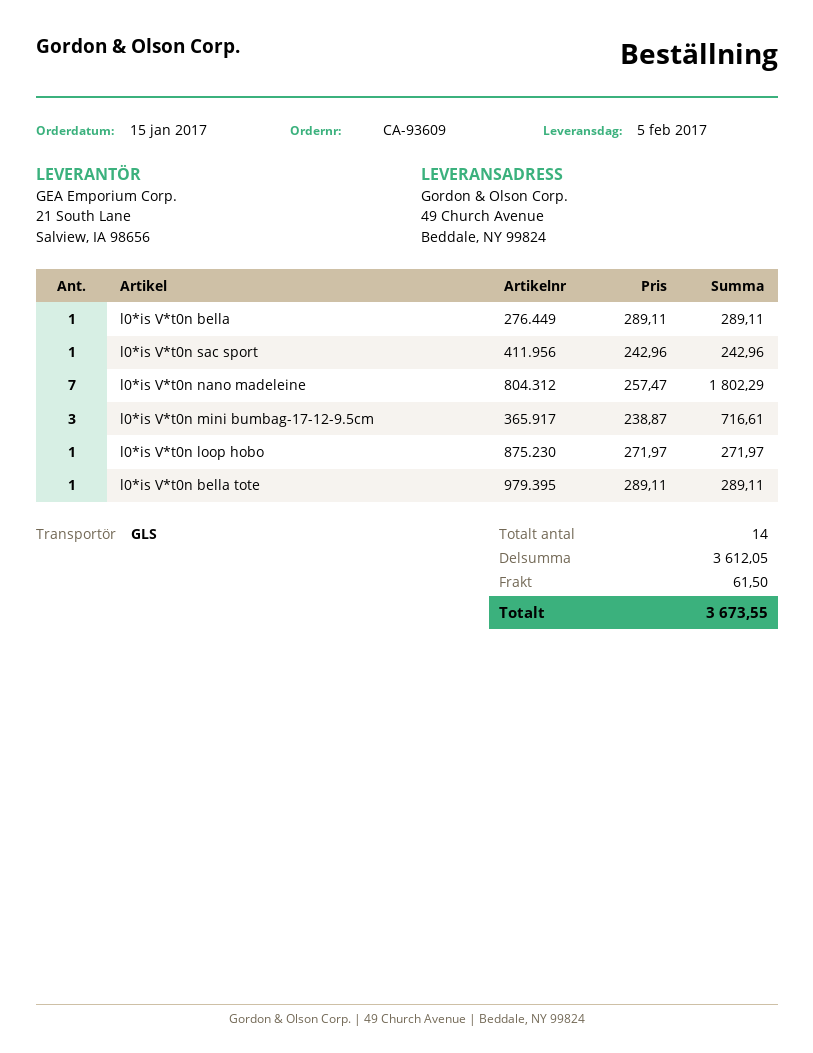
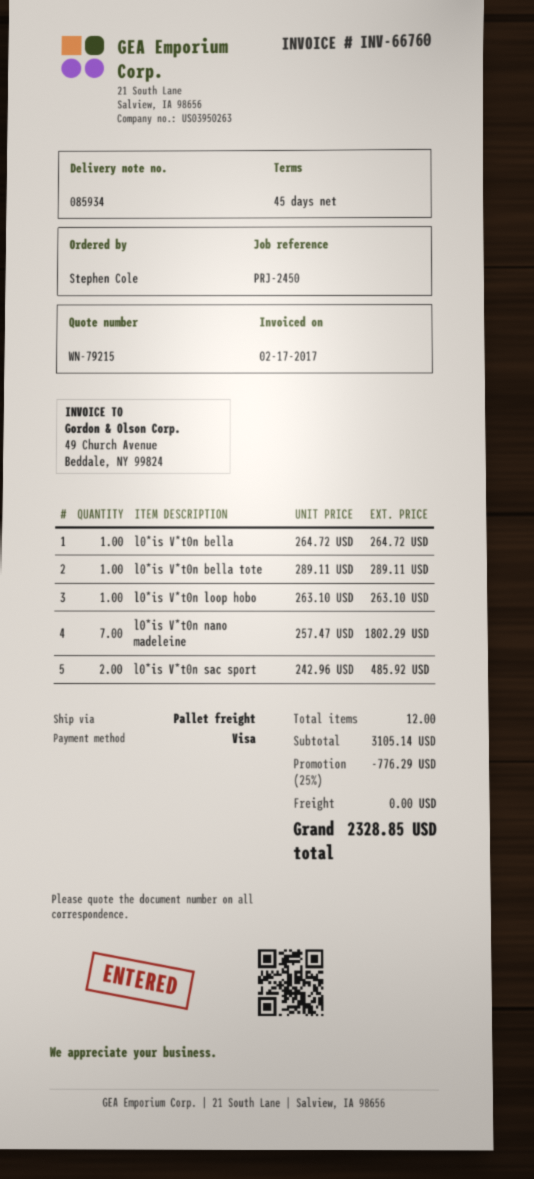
shipping method: GLS -> pallet freight
l0*is V*t0n bella: 1 x 289.11 = 289.11 -> 1 x 264.72 = 264.72
l0*is V*t0n sac sport: 1 x 242.96 = 242.96 -> 2 x 242.96 = 485.92
l0*is V*t0n mini bumbag-17-12-9.5cm: 3 x 238.87 = 716.61 -> none
l0*is V*t0n loop hobo: 1 x 271.97 = 271.97 -> 1 x 263.10 = 263.10
total quantity: 14 -> 12
subtotal: 3612.05 -> 3105.14
discount: none -> 25% = 776.29
shipping: 61.50 -> 0.00
total: 3673.55 -> 2328.85

